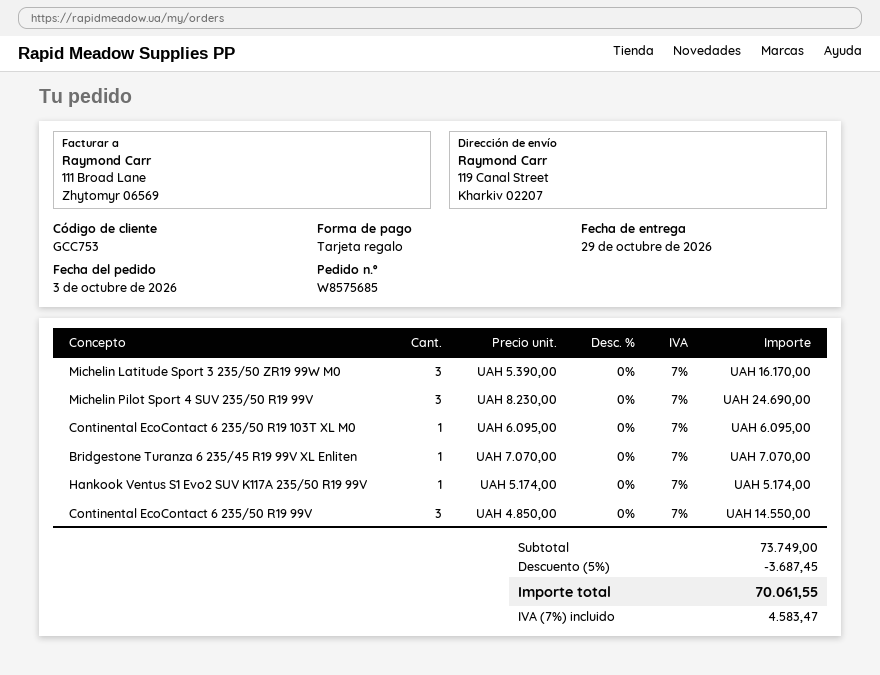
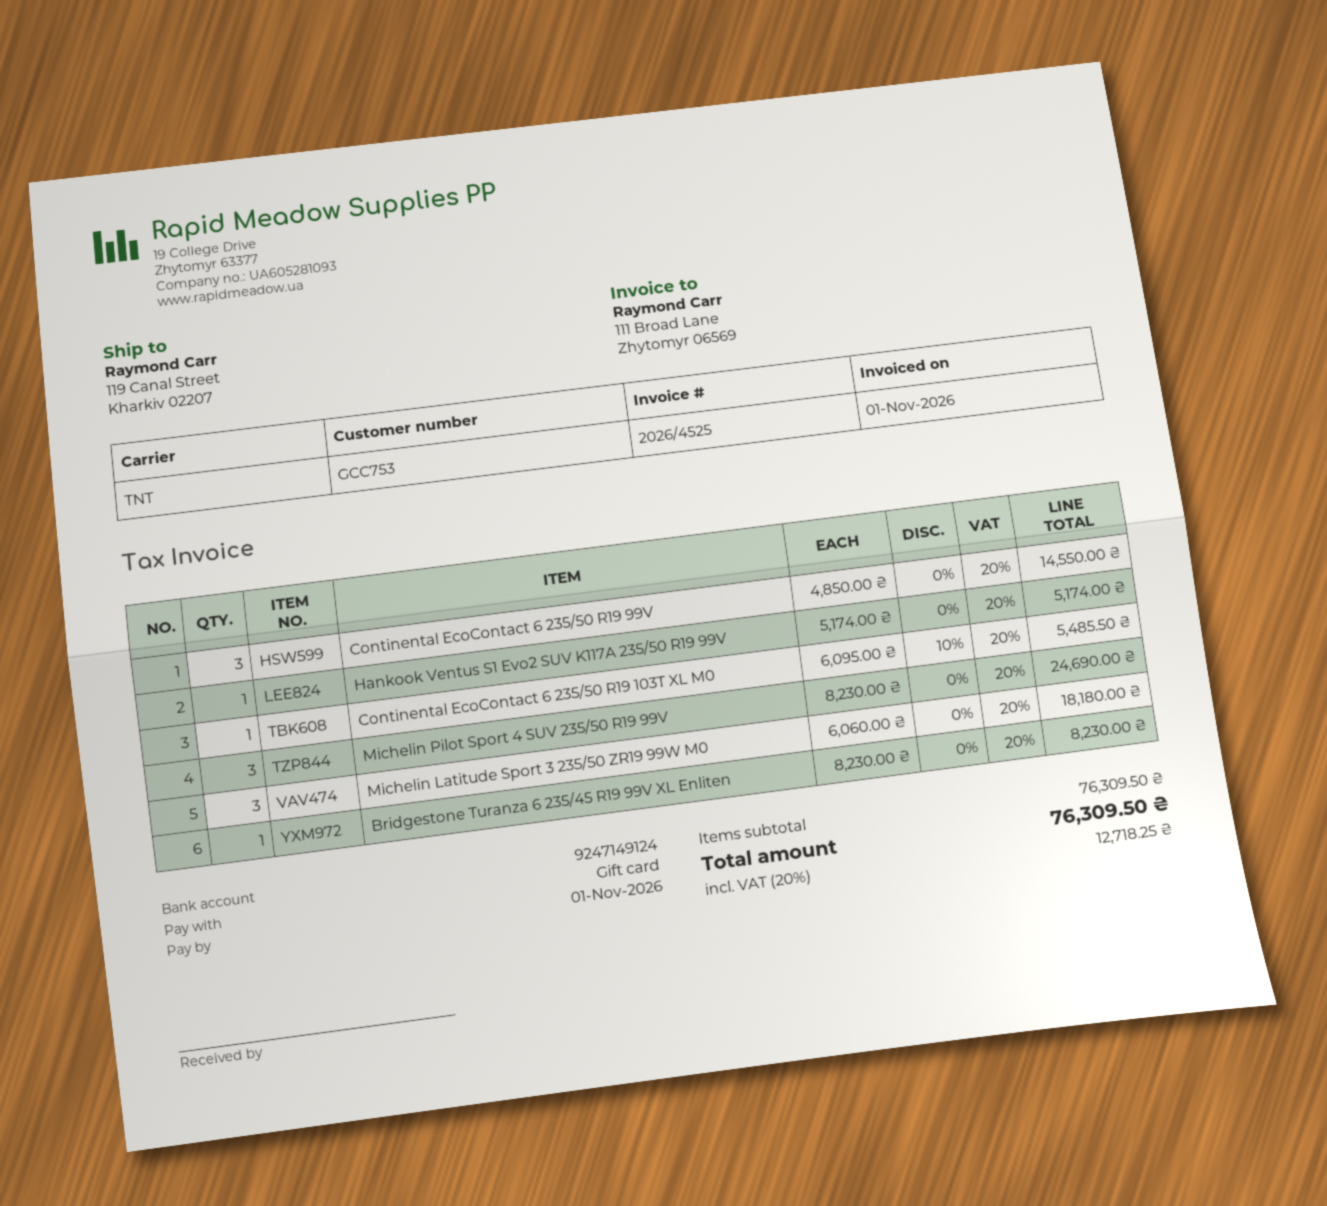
Michelin Latitude Sport 3 235/50 ZR19 99W M0: 3 x 5390.00 = 16170.00 -> 3 x 6060.00 = 18180.00
Continental EcoContact 6 235/50 R19 103T XL M0: 1 x 6095.00 = 6095.00 -> 1 x 6095.00 - 10% = 5485.50
Bridgestone Turanza 6 235/45 R19 99V XL Enliten: 1 x 7070.00 = 7070.00 -> 1 x 8230.00 = 8230.00
subtotal: 73749.00 -> 76309.50
discount: 5% = 3687.45 -> none
tax: 7% = 4583.47 -> 20% = 12718.25
total: 70061.55 -> 76309.50

